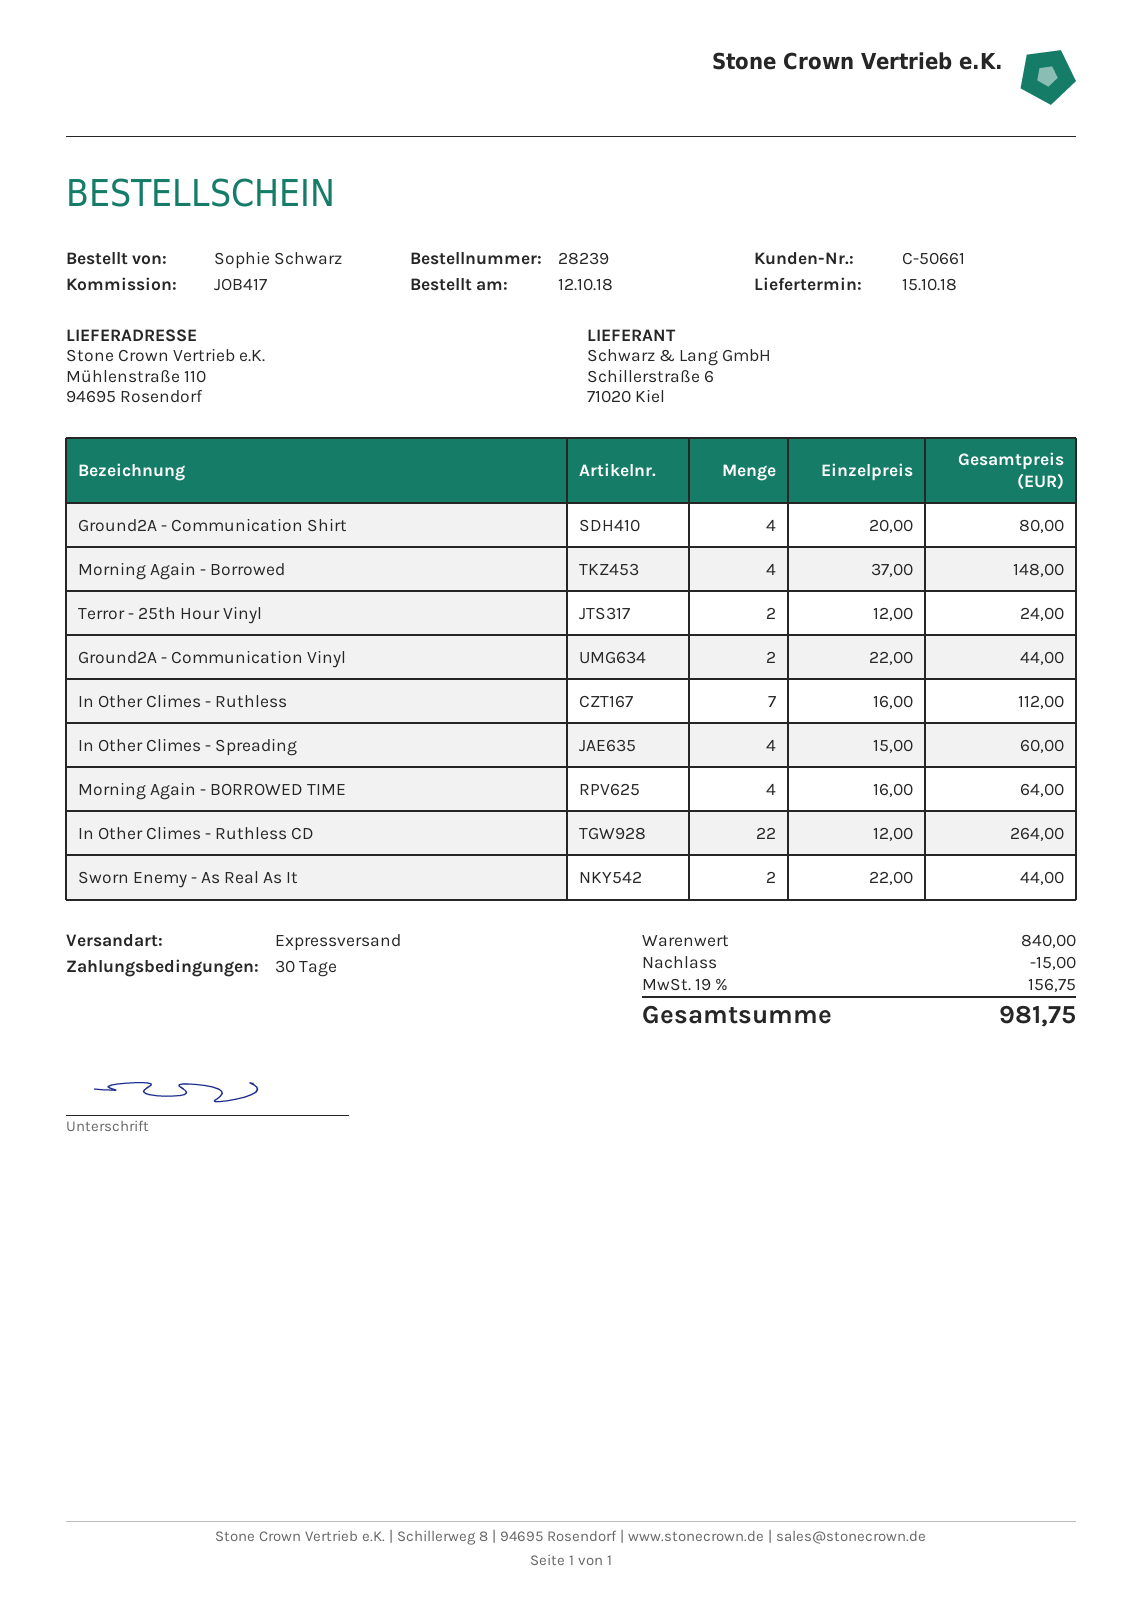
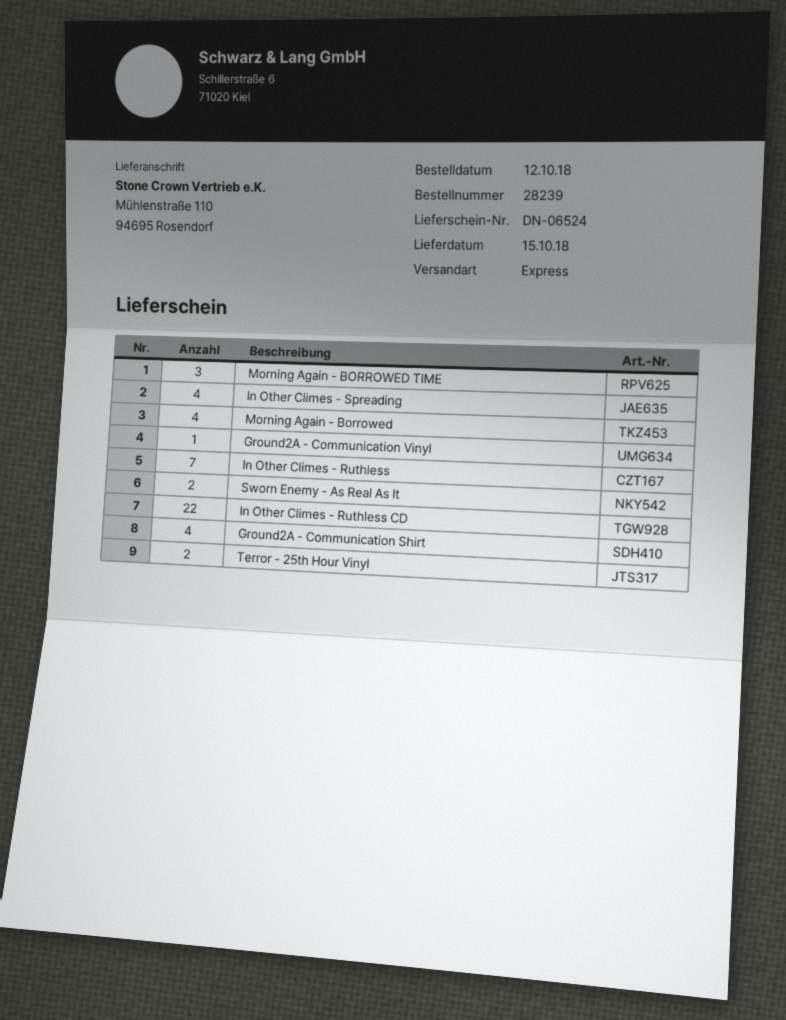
Ground2A - Communication Vinyl: 2 -> 1
Morning Again - BORROWED TIME: 4 -> 3

